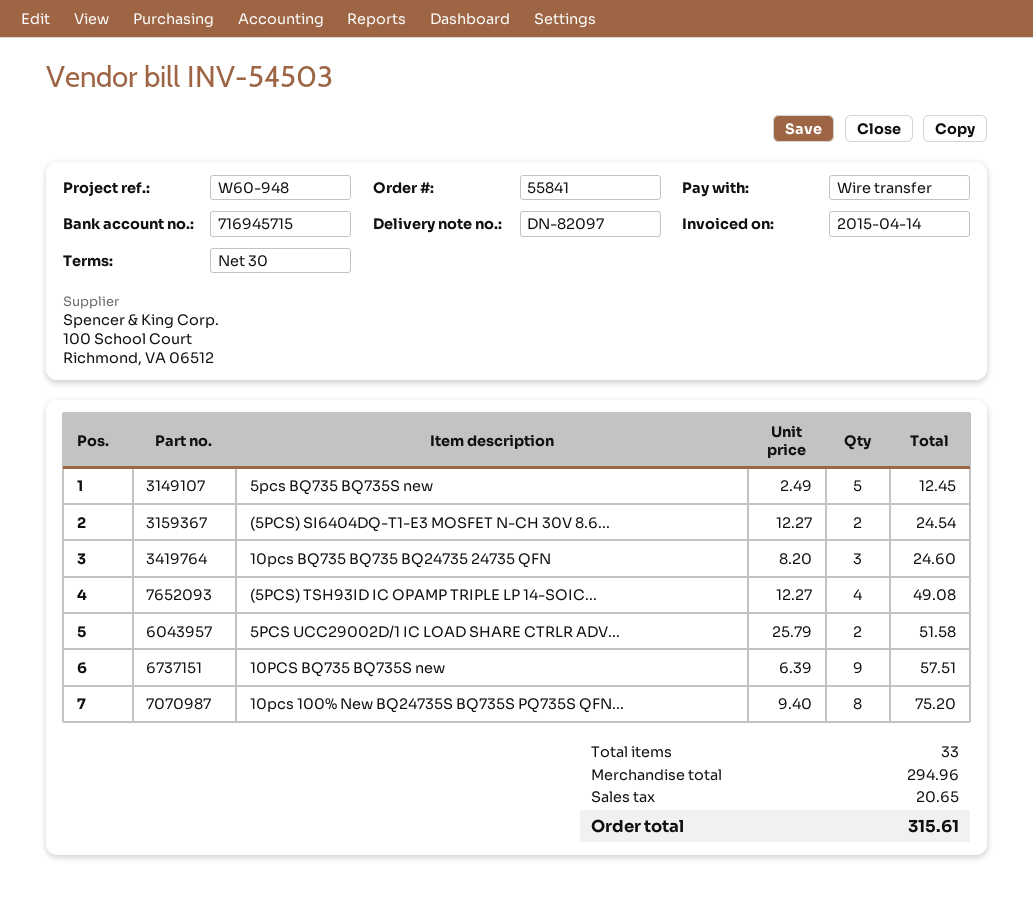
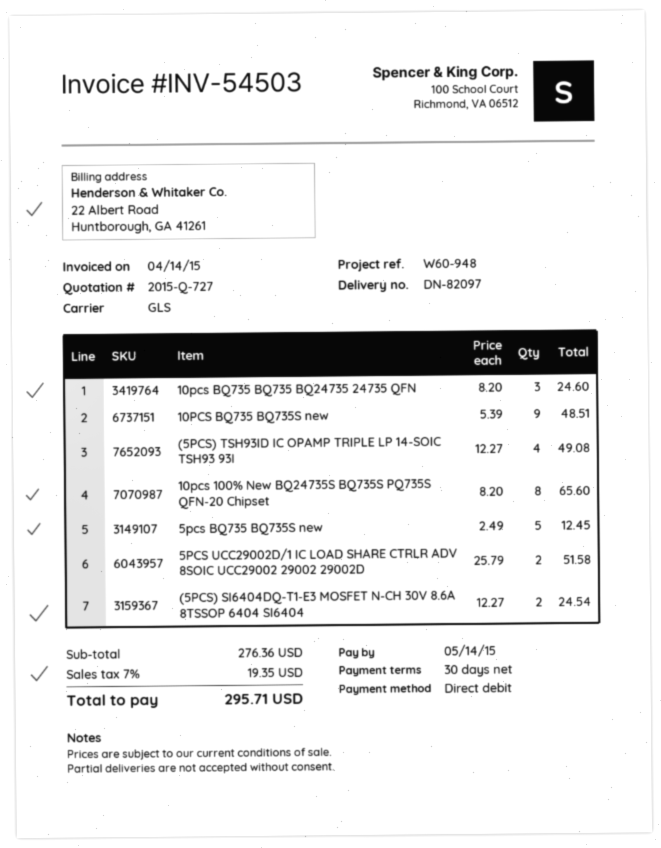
payment method: bank transfer -> direct debit
10PCS BQ735 BQ735S new: 9 x 6.39 = 57.51 -> 9 x 5.39 = 48.51
10pcs 100% New BQ24735S BQ735S PQ735S QFN...: 8 x 9.40 = 75.20 -> 8 x 8.20 = 65.60
subtotal: 294.96 -> 276.36
tax: 20.65 -> 19.35
total: 315.61 -> 295.71

